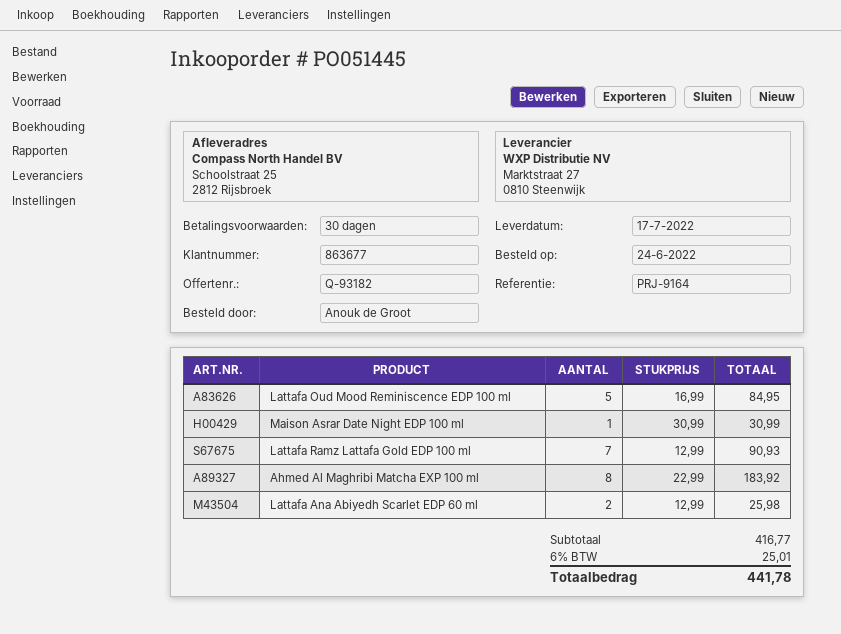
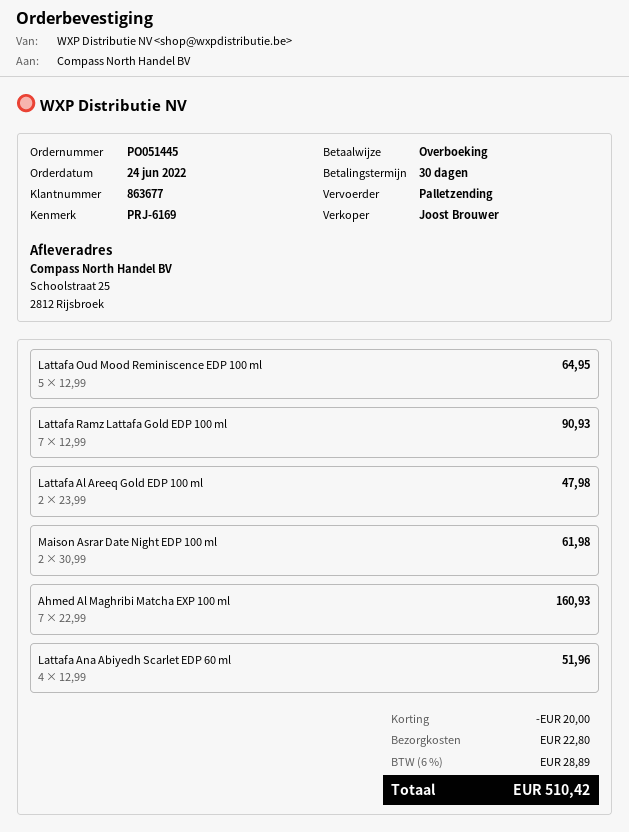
reference: PRJ-9164 -> PRJ-6169
Lattafa Oud Mood Reminiscence EDP 100 ml: 5 x 16.99 = 84.95 -> 5 x 12.99 = 64.95
Maison Asrar Date Night EDP 100 ml: 1 x 30.99 = 30.99 -> 2 x 30.99 = 61.98
Ahmed Al Maghribi Matcha EXP 100 ml: 8 x 22.99 = 183.92 -> 7 x 22.99 = 160.93
Lattafa Ana Abiyedh Scarlet EDP 60 ml: 2 x 12.99 = 25.98 -> 4 x 12.99 = 51.96
Lattafa Al Areeq Gold EDP 100 ml: none -> 2 x 23.99 = 47.98
discount: none -> 20.00
shipping: none -> 22.80
tax: 6% = 25.01 -> 6% = 28.89
total: 441.78 -> 510.42

